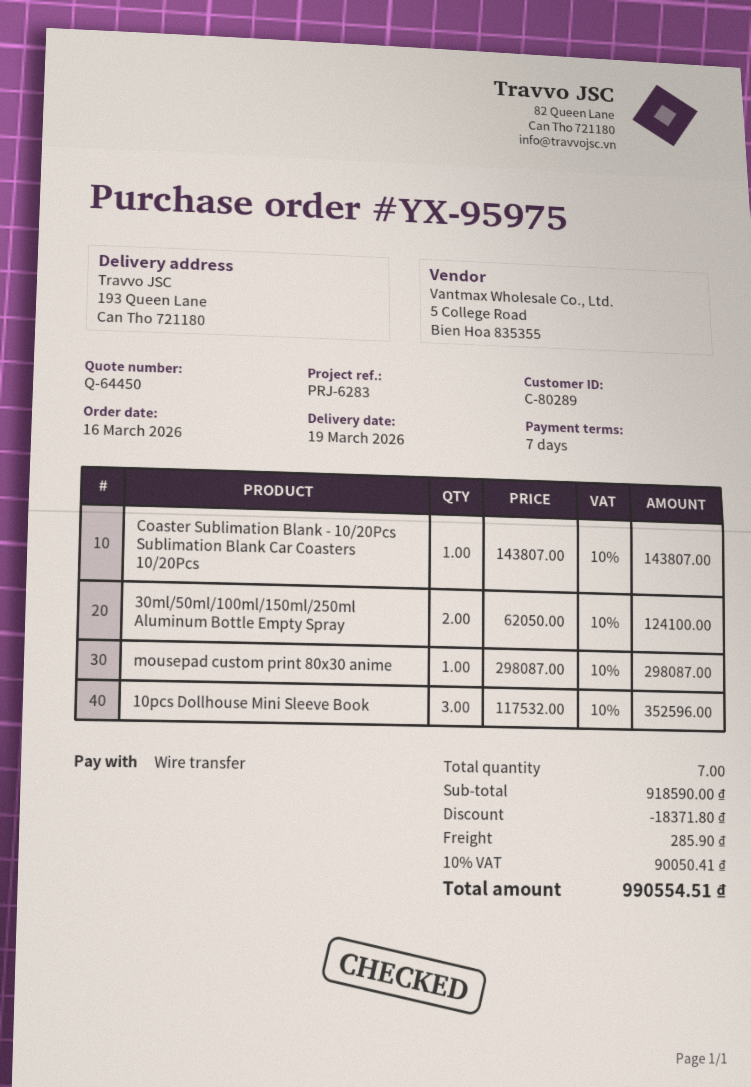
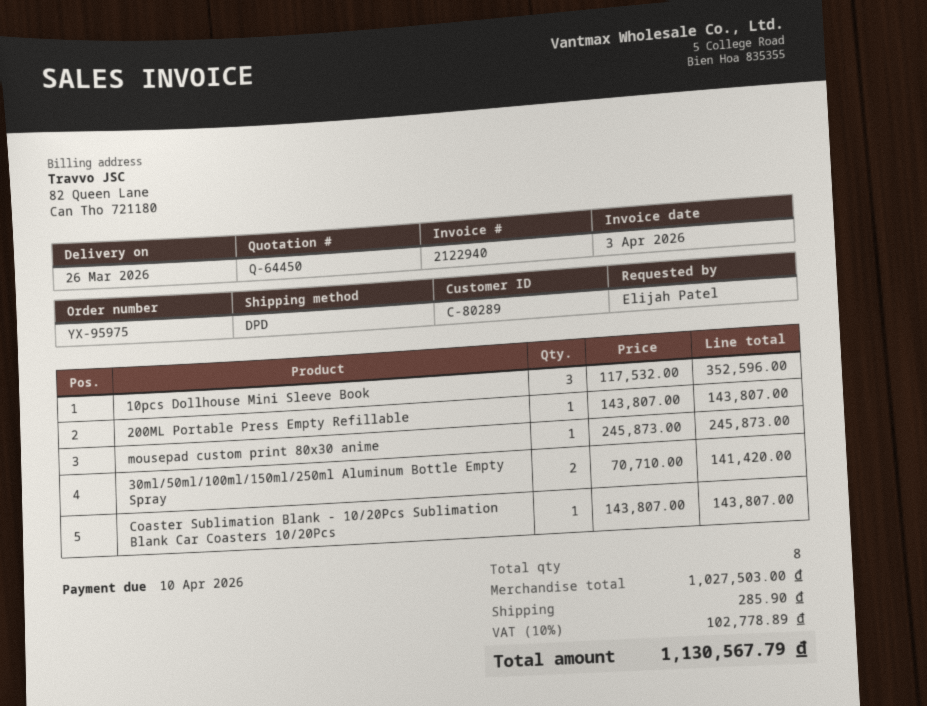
delivery date: 2026-03-19 -> 2026-03-26
30ml/50ml/100ml/150ml/250ml Aluminum Bottle Empty Spray: 2 x 62050.00 = 124100.00 -> 2 x 70710.00 = 141420.00
mousepad custom print 80x30 anime: 1 x 298087.00 = 298087.00 -> 1 x 245873.00 = 245873.00
200ML Portable Press Empty Refillable: none -> 1 x 143807.00 = 143807.00
total quantity: 7 -> 8
subtotal: 918590.00 -> 1027503.00
discount: 18371.80 -> none
tax: 10% = 90050.41 -> 10% = 102778.89
total: 990554.51 -> 1130567.79

